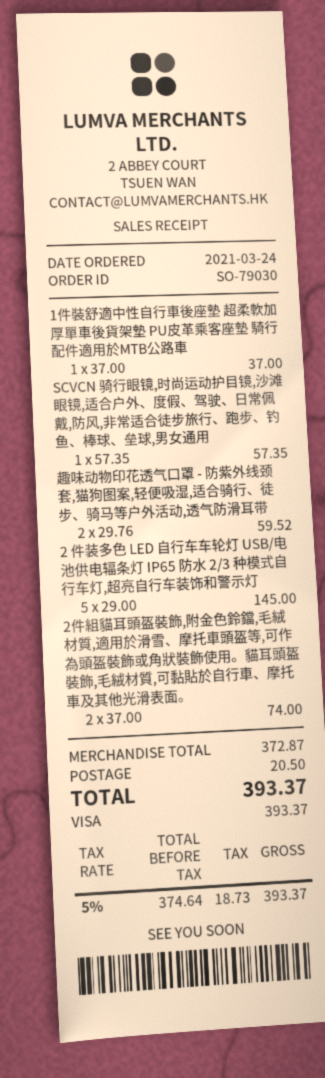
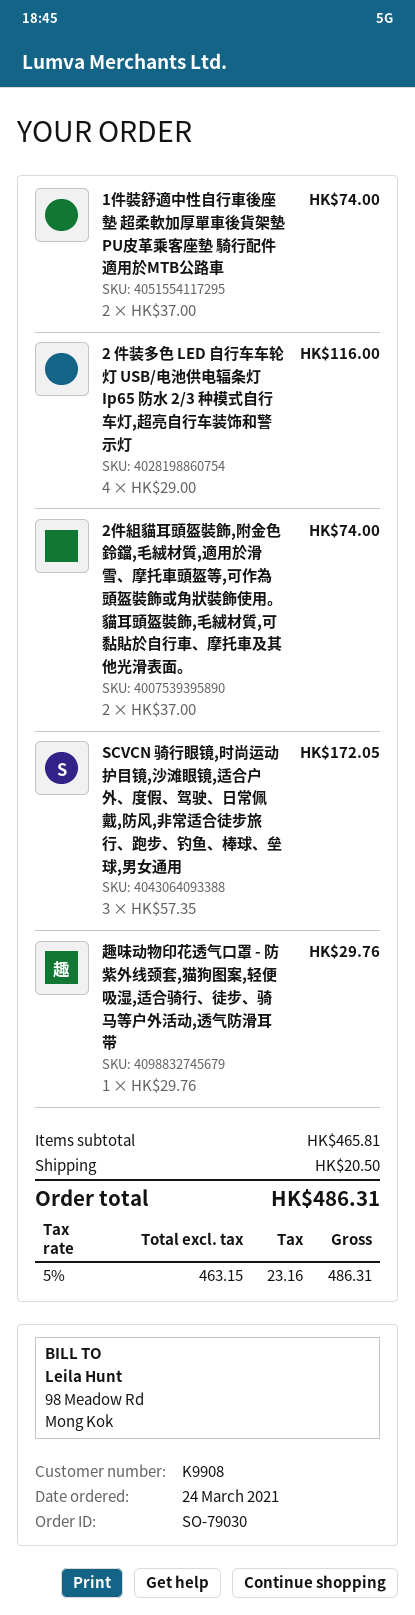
1件裝舒適中性自行車後座墊 超柔軟加厚單車後貨架墊 PU皮革乘客座墊 騎行配件適用於MTB公路車: 1 x 37.00 = 37.00 -> 2 x 37.00 = 74.00
SCVCN 骑行眼镜,时尚运动护目镜,沙滩眼镜,适合户外、度假、驾驶、日常佩戴,防风,非常适合徒步旅行、跑步、钓鱼、棒球、垒球,男女通用: 1 x 57.35 = 57.35 -> 3 x 57.35 = 172.05
趣味动物印花透气口罩 - 防紫外线颈套,猫狗图案,轻便吸湿,适合骑行、徒步、骑马等户外活动,透气防滑耳带: 2 x 29.76 = 59.52 -> 1 x 29.76 = 29.76
2 件装多色 LED 自行车车轮灯 USB/电池供电辐条灯 IP65 防水 2/3 种模式自行车灯,超亮自行车装饰和警示灯: 5 x 29.00 = 145.00 -> 4 x 29.00 = 116.00
subtotal: 372.87 -> 465.81
net: 374.64 -> 463.15
tax: 5% = 18.73 -> 5% = 23.16
total: 393.37 -> 486.31

